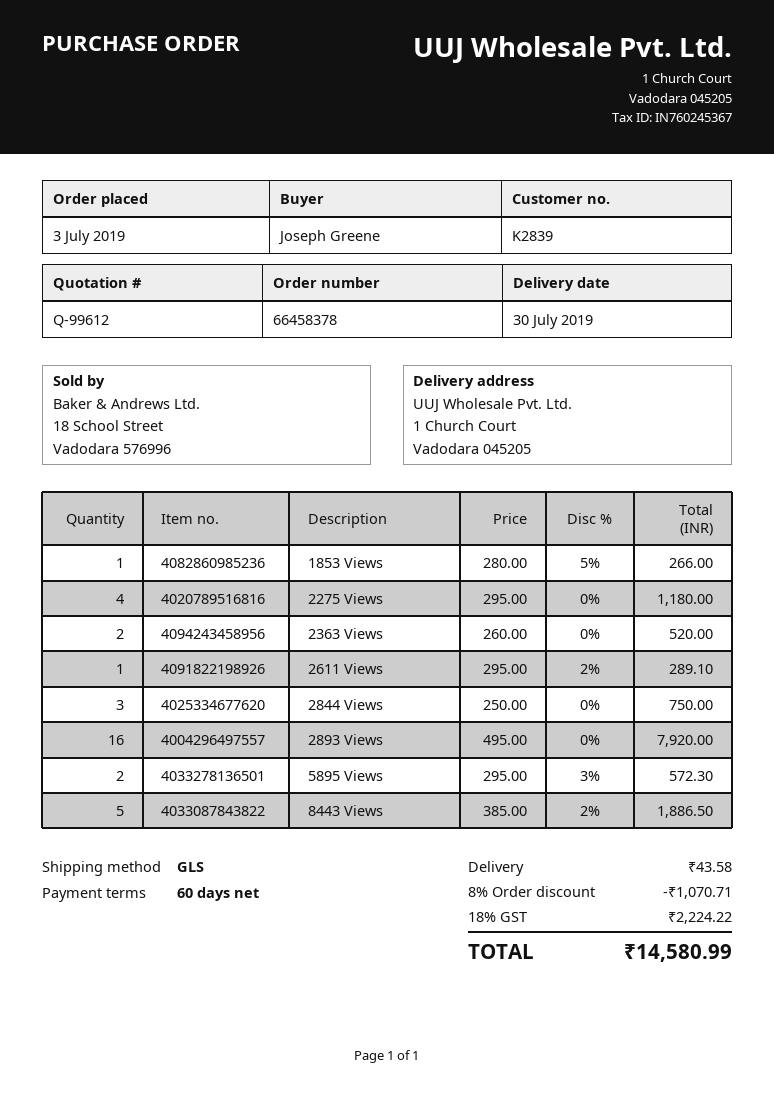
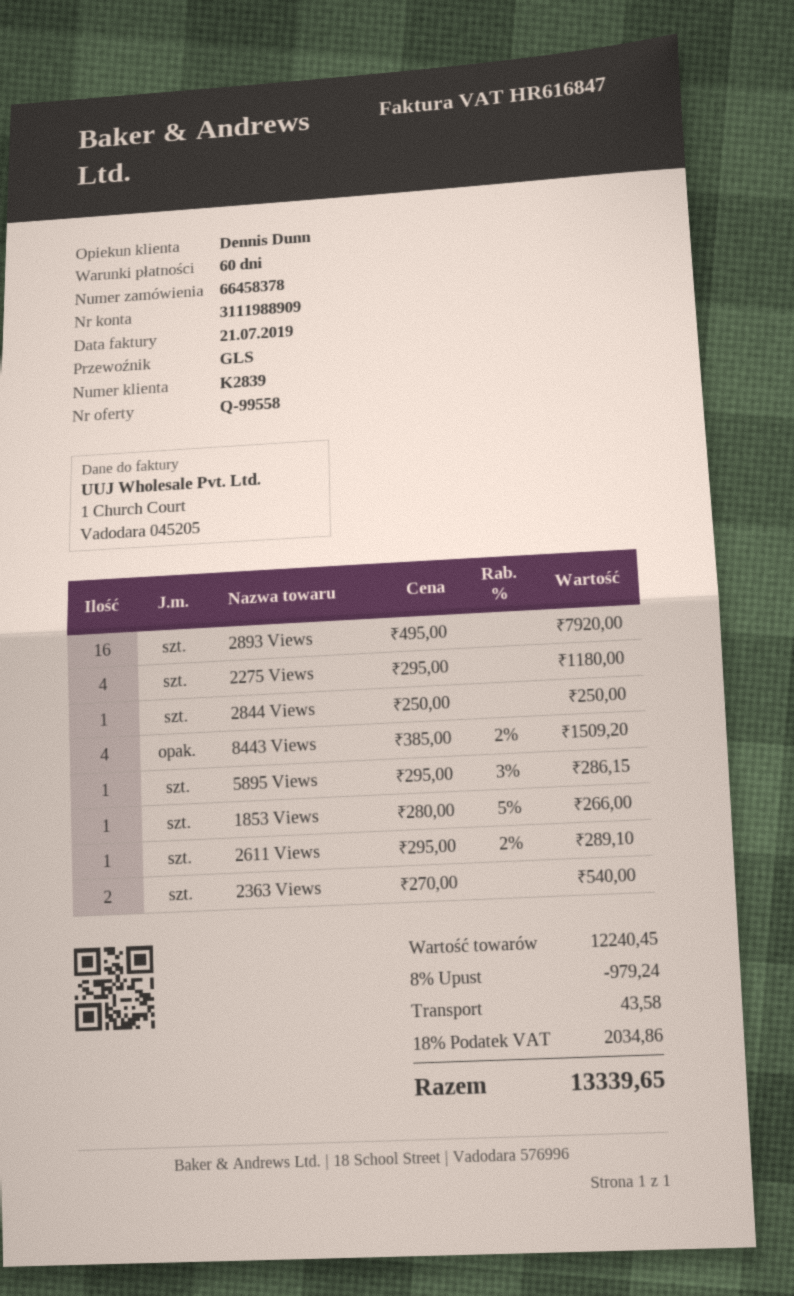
quote number: Q-99612 -> Q-99558
2363 Views: 2 x 260.00 = 520.00 -> 2 x 270.00 = 540.00
2844 Views: 3 x 250.00 = 750.00 -> 1 x 250.00 = 250.00
5895 Views: 2 x 295.00 - 3% = 572.30 -> 1 x 295.00 - 3% = 286.15
8443 Views: 5 x 385.00 - 2% = 1886.50 -> 4 x 385.00 - 2% = 1509.20
discount: 8% = 1070.71 -> 8% = 979.24
tax: 18% = 2224.22 -> 18% = 2034.86
total: 14580.99 -> 13339.65

